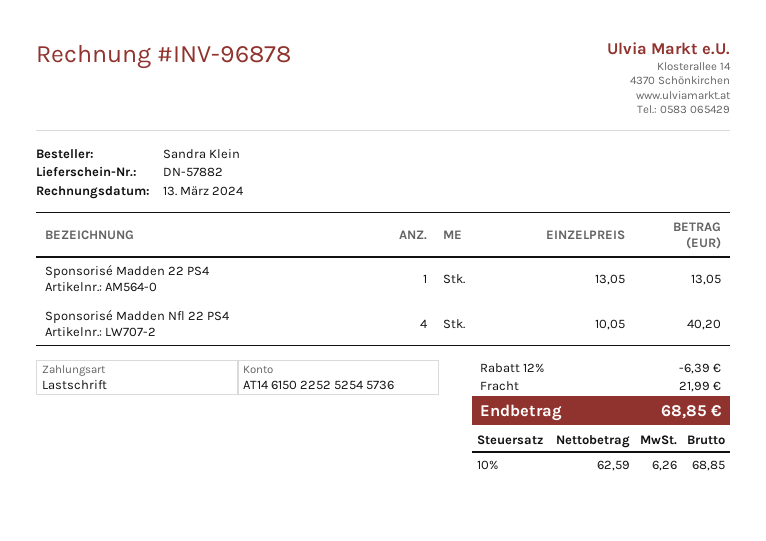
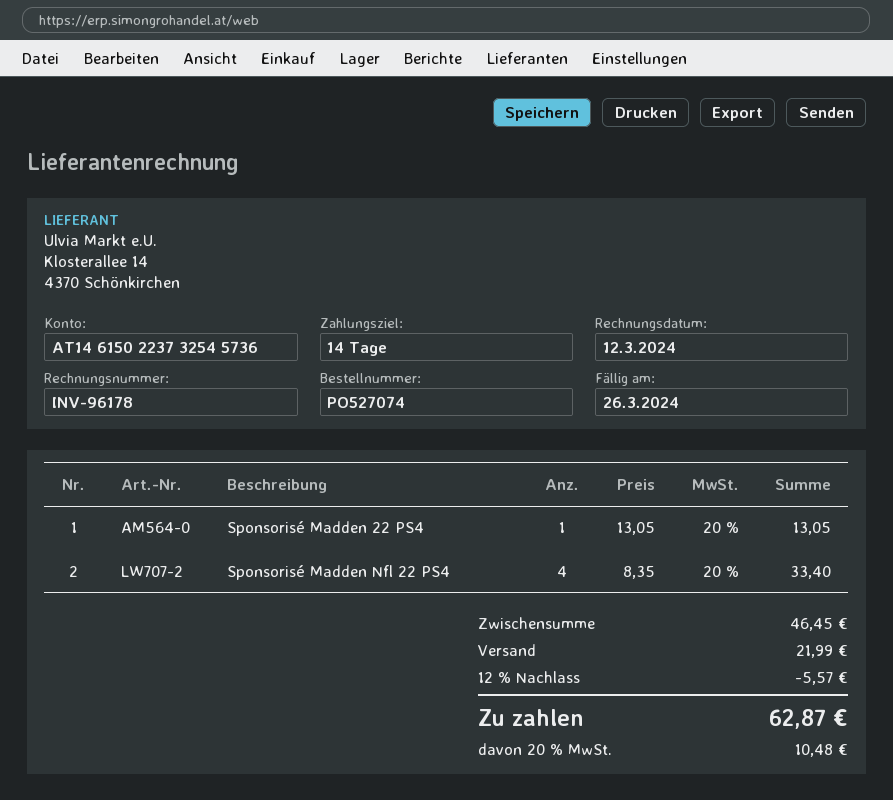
invoice number: INV-96878 -> INV-96178
invoice date: 2024-03-13 -> 2024-03-12
bank account: AT146150225252545736 -> AT146150223732545736
Sponsorisé Madden Nfl 22 PS4: 4 x 10.05 = 40.20 -> 4 x 8.35 = 33.40
discount: 12% = 6.39 -> 12% = 5.57
tax: 10% = 6.26 -> 20% = 10.48
total: 68.85 -> 62.87

